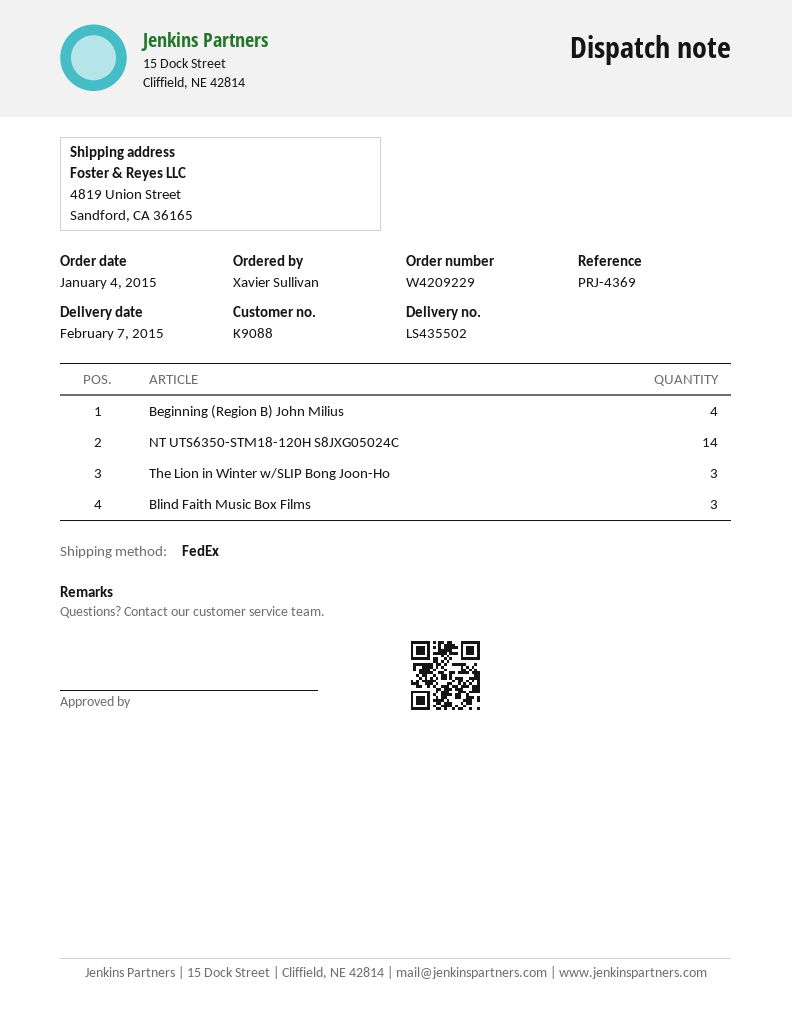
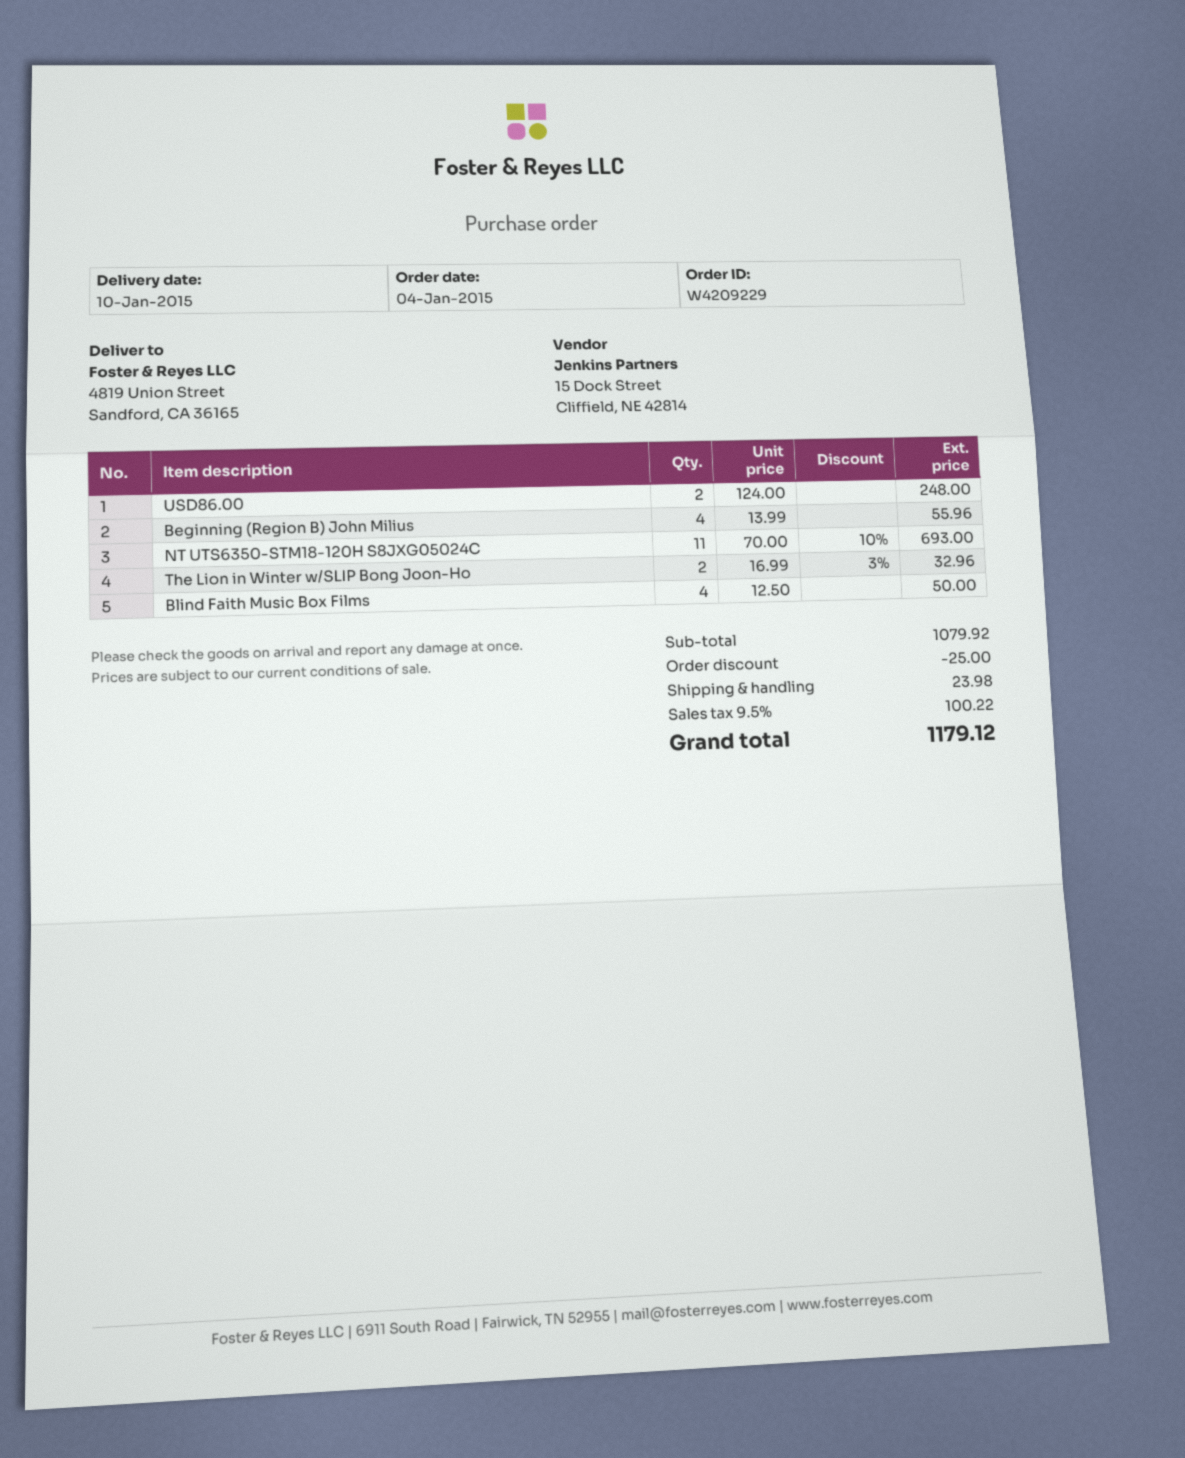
delivery date: 2015-02-07 -> 2015-01-10
NT UTS6350-STM18-120H S8JXG05024C: 14 -> 11
The Lion in Winter w/SLIP Bong Joon-Ho: 3 -> 2
Blind Faith Music Box Films: 3 -> 4
USD86.00: none -> 2

